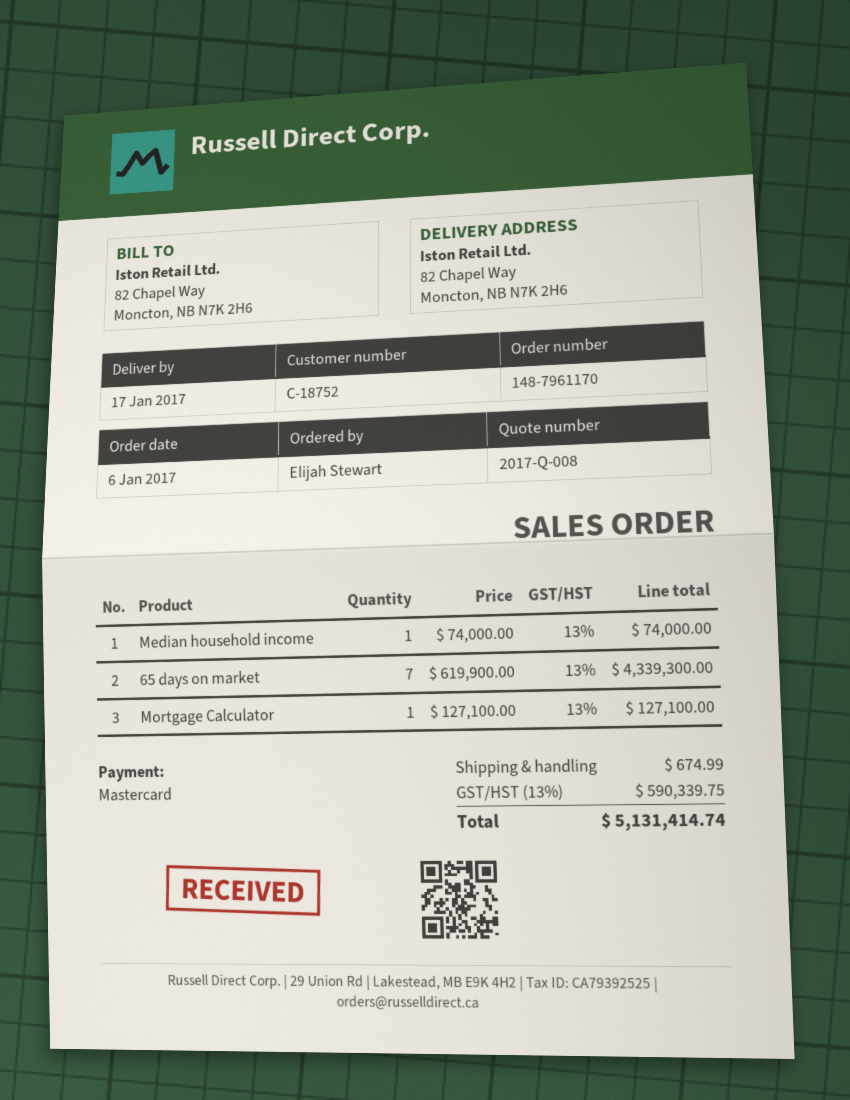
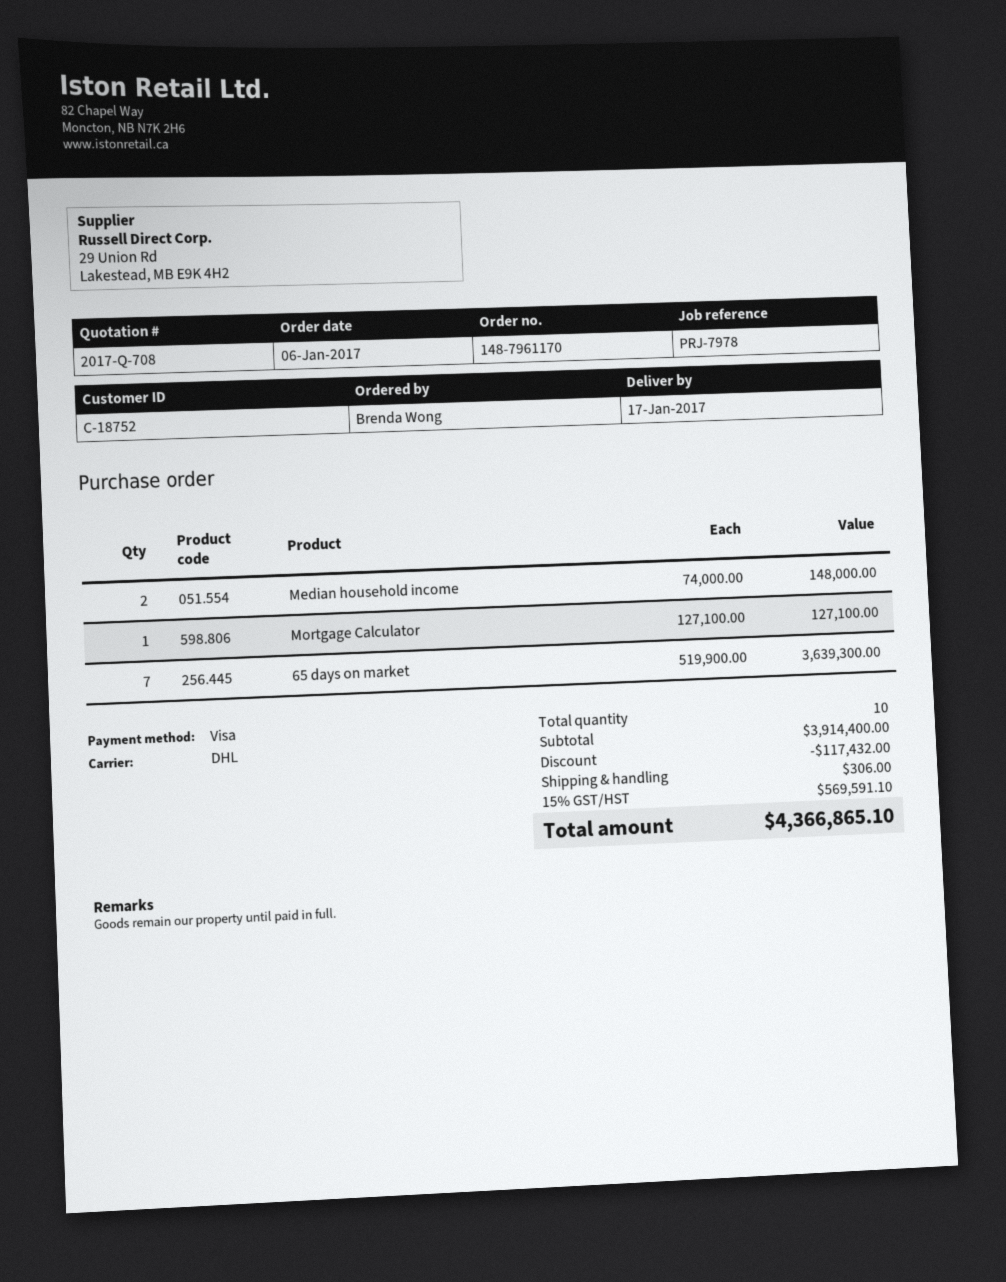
quote number: 2017-Q-008 -> 2017-Q-708
ordered by: Elijah Stewart -> Brenda Wong
payment method: Mastercard -> Visa
Median household income: 1 x 74000.00 = 74000.00 -> 2 x 74000.00 = 148000.00
65 days on market: 7 x 619900.00 = 4339300.00 -> 7 x 519900.00 = 3639300.00
discount: none -> 117432.00
shipping: 674.99 -> 306.00
tax: 13% = 590339.75 -> 15% = 569591.10
total: 5131414.74 -> 4366865.10

